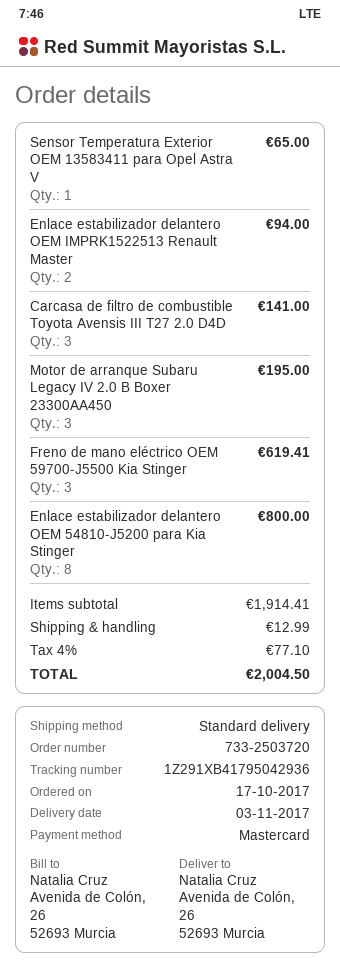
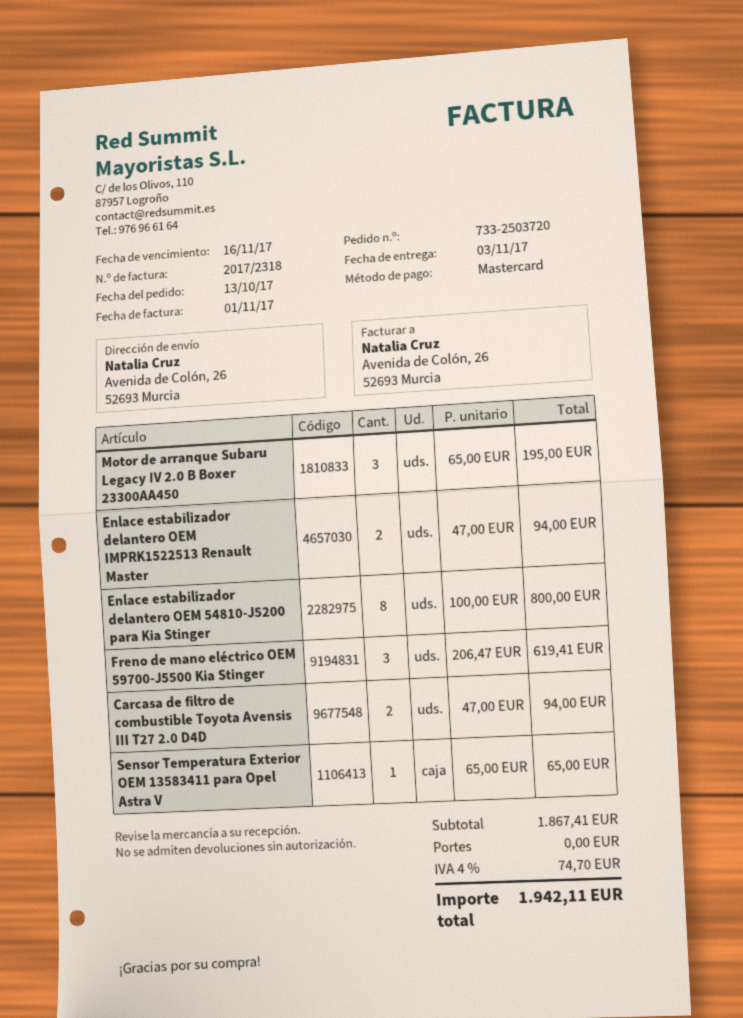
order date: 2017-10-17 -> 2017-10-13
Carcasa de filtro de combustible Toyota Avensis III T27 2.0 D4D: 3 for 141.00 -> 2 for 94.00
subtotal: 1914.41 -> 1867.41
shipping: 12.99 -> 0.00
tax: 4% = 77.10 -> 4% = 74.70
total: 2004.50 -> 1942.11

